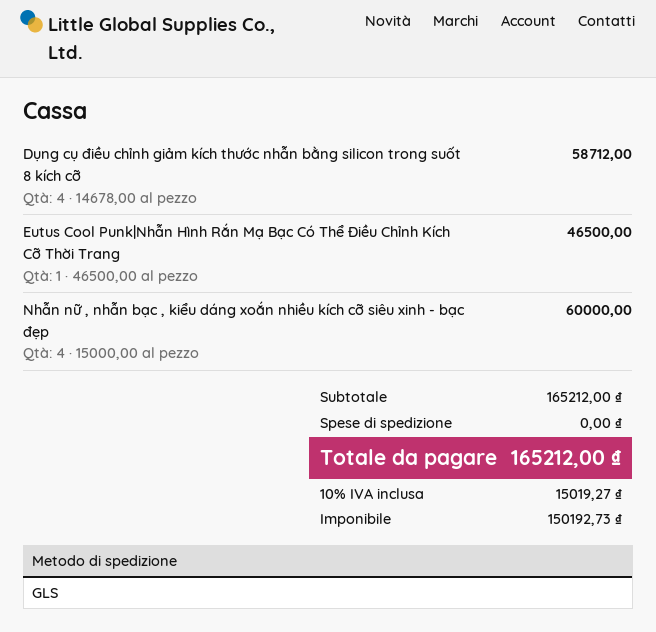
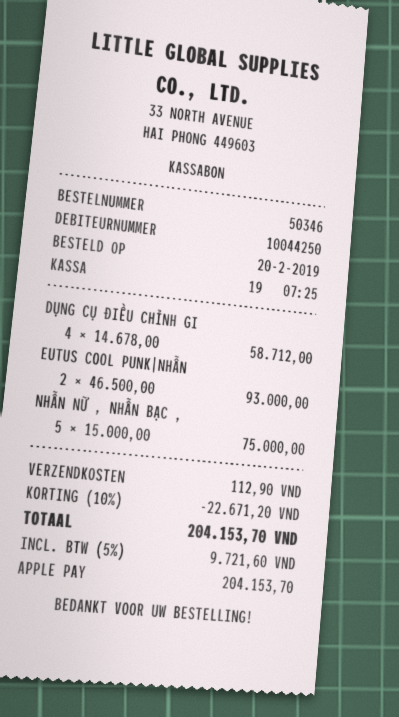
Eutus Cool Punk|Nhẫn Hình Rắn Mạ Bạc Có Thể Điều Chỉnh Kích Cỡ Thời Trang: 1 x 46500.00 = 46500.00 -> 2 x 46500.00 = 93000.00
Nhẫn nữ , nhẫn bạc , kiểu dáng xoắn nhiều kích cỡ siêu xinh - bạc đẹp: 4 x 15000.00 = 60000.00 -> 5 x 15000.00 = 75000.00
discount: none -> 10% = 22671.20
shipping: 0.00 -> 112.90
tax: 10% = 15019.27 -> 5% = 9721.60
total: 165212.00 -> 204153.70

